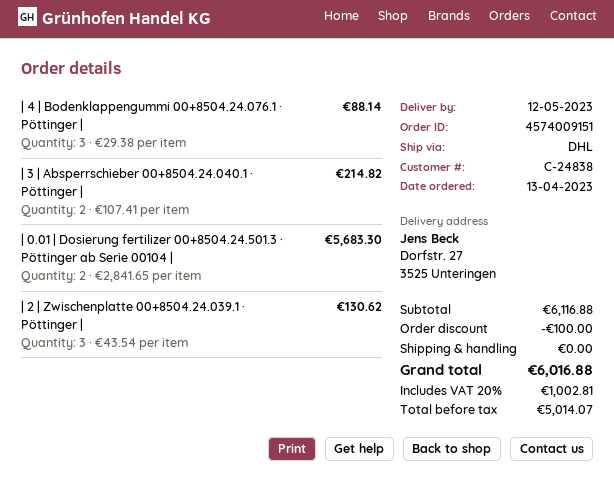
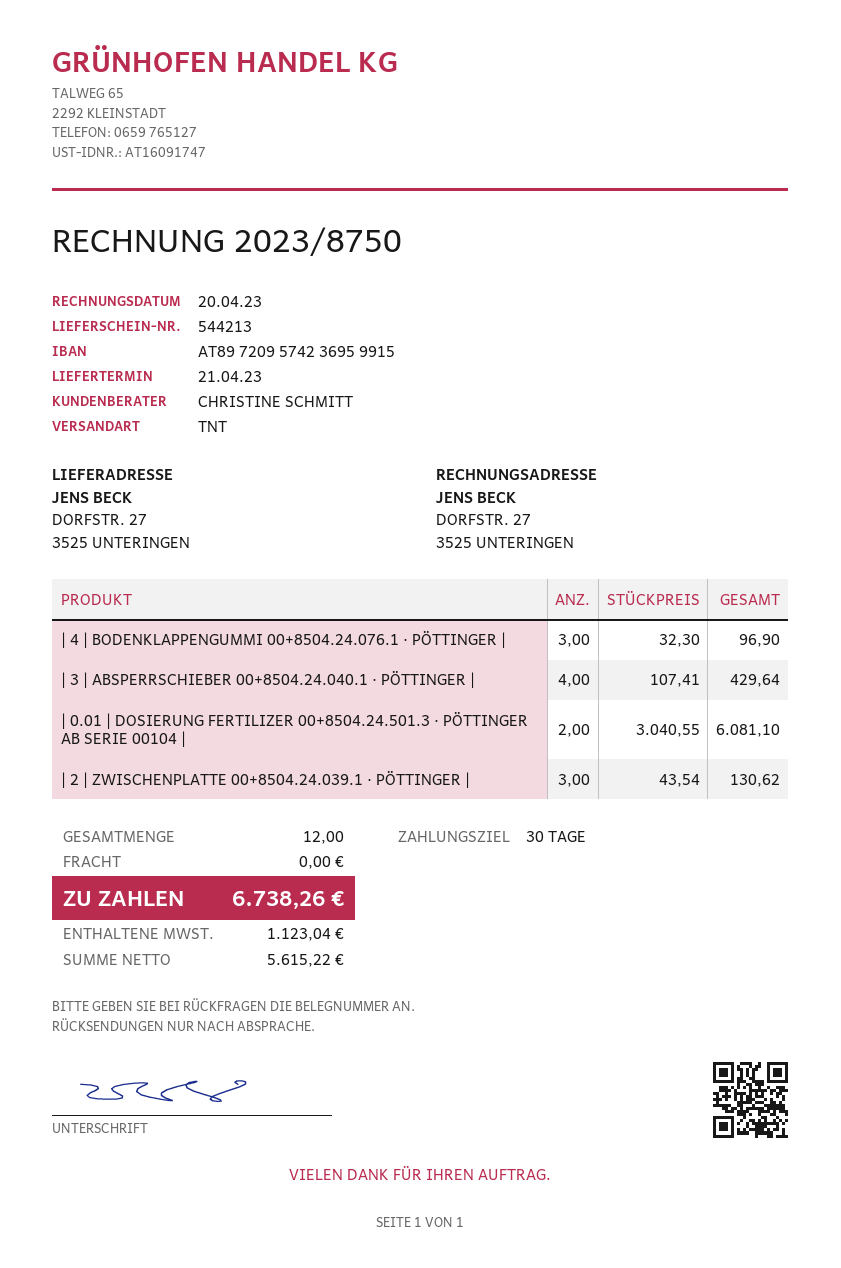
delivery date: 2023-05-12 -> 2023-04-21
shipping method: DHL -> TNT
| 4 | Bodenklappengummi 00+8504.24.076.1 · Pöttinger |: 3 x 29.38 = 88.14 -> 3 x 32.30 = 96.90
| 3 | Absperrschieber 00+8504.24.040.1 · Pöttinger |: 2 x 107.41 = 214.82 -> 4 x 107.41 = 429.64
| 0.01 | Dosierung fertilizer 00+8504.24.501.3 · Pöttinger ab Serie 00104 |: 2 x 2841.65 = 5683.30 -> 2 x 3040.55 = 6081.10
discount: 100.00 -> none
net: 5014.07 -> 5615.22
tax: 1002.81 -> 1123.04
total: 6016.88 -> 6738.26

